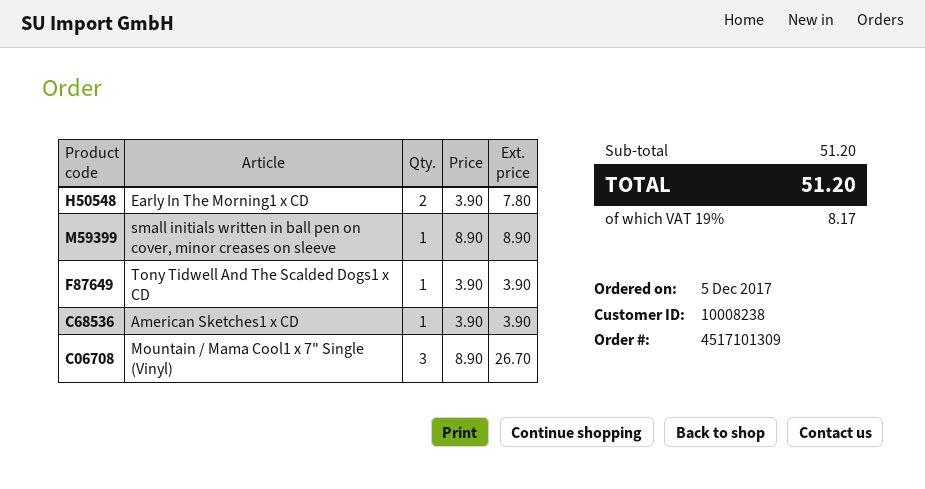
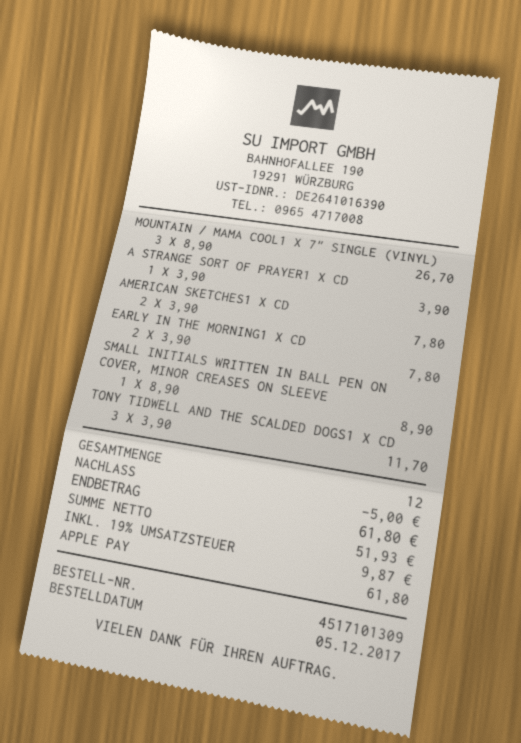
Tony Tidwell And The Scalded Dogs1 x CD: 1 x 3.90 = 3.90 -> 3 x 3.90 = 11.70
American Sketches1 x CD: 1 x 3.90 = 3.90 -> 2 x 3.90 = 7.80
A STRANGE SORT OF PRAYER1 X CD: none -> 1 x 3.90 = 3.90
discount: none -> 5.00
tax: 19% = 8.17 -> 19% = 9.87
total: 51.20 -> 61.80

